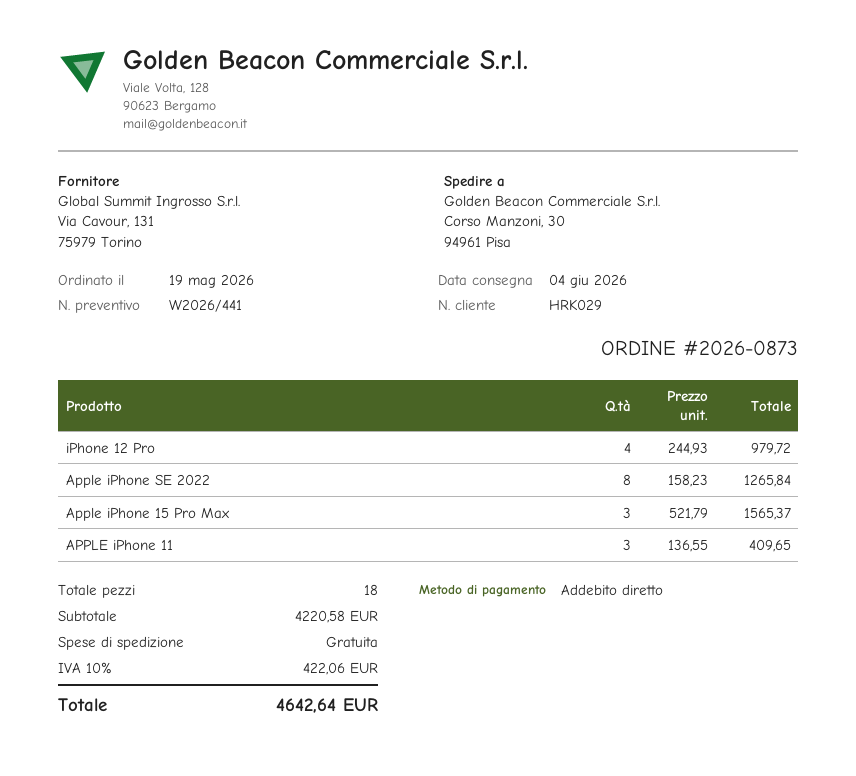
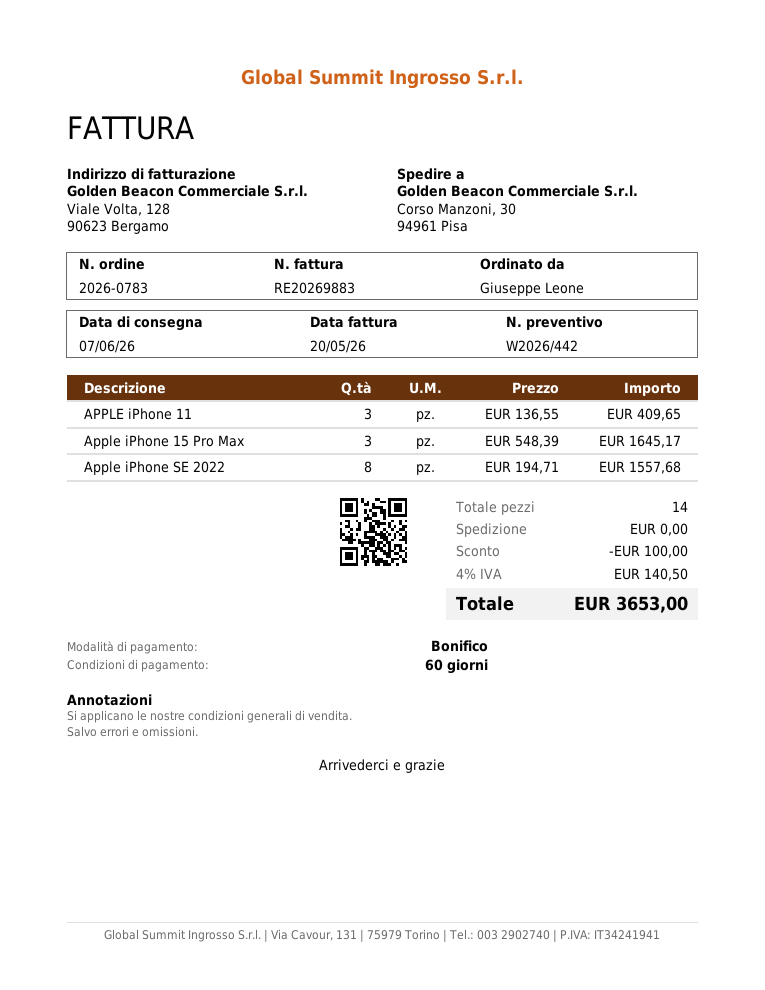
quote number: W2026/441 -> W2026/442
order number: 2026-0873 -> 2026-0783
delivery date: 2026-06-04 -> 2026-06-07
payment method: direct debit -> bank transfer
iPhone 12 Pro: 4 x 244.93 = 979.72 -> none
Apple iPhone SE 2022: 8 x 158.23 = 1265.84 -> 8 x 194.71 = 1557.68
Apple iPhone 15 Pro Max: 3 x 521.79 = 1565.37 -> 3 x 548.39 = 1645.17
total quantity: 18 -> 14
discount: none -> 100.00
tax: 10% = 422.06 -> 4% = 140.50
total: 4642.64 -> 3653.00

